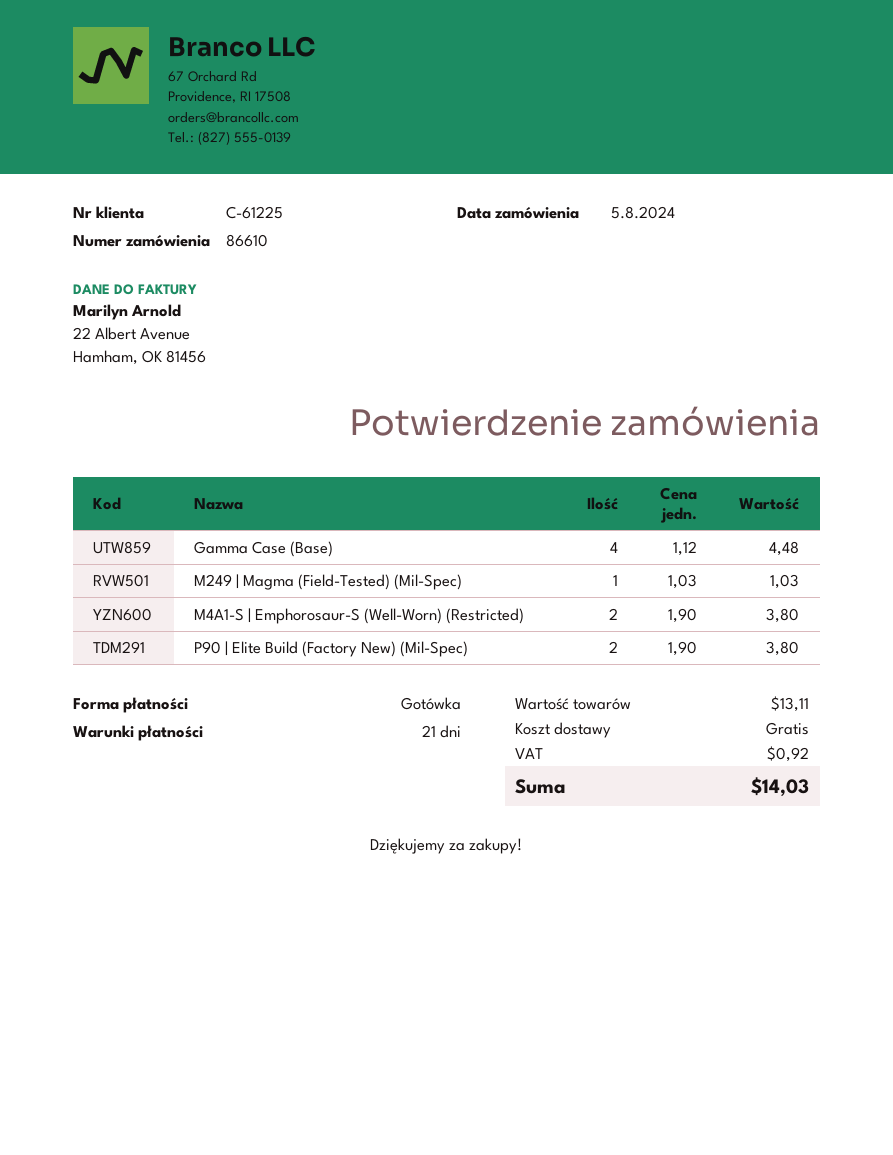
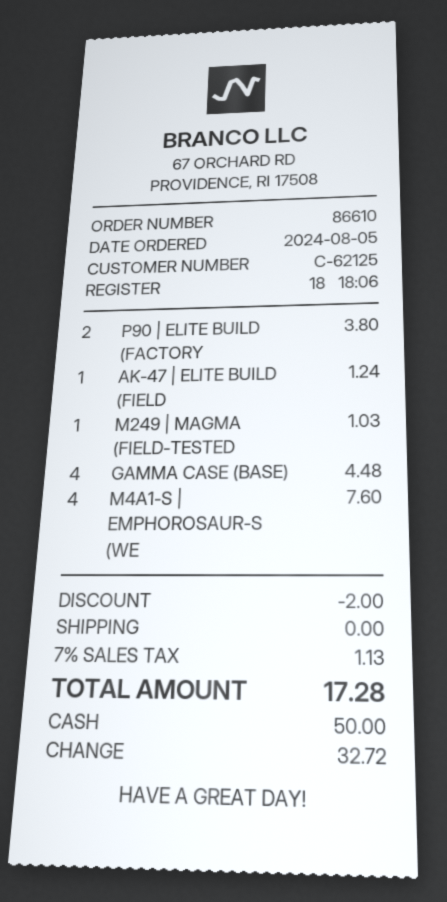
customer number: C-61225 -> C-62125
M4A1-S | Emphorosaur-S (Well-Worn) (Restricted): 2 for 3.80 -> 4 for 7.60
AK-47 | ELITE BUILD (FIELD: none -> 1 for 1.24
discount: none -> 2.00
tax: 0.92 -> 1.13
total: 14.03 -> 17.28

